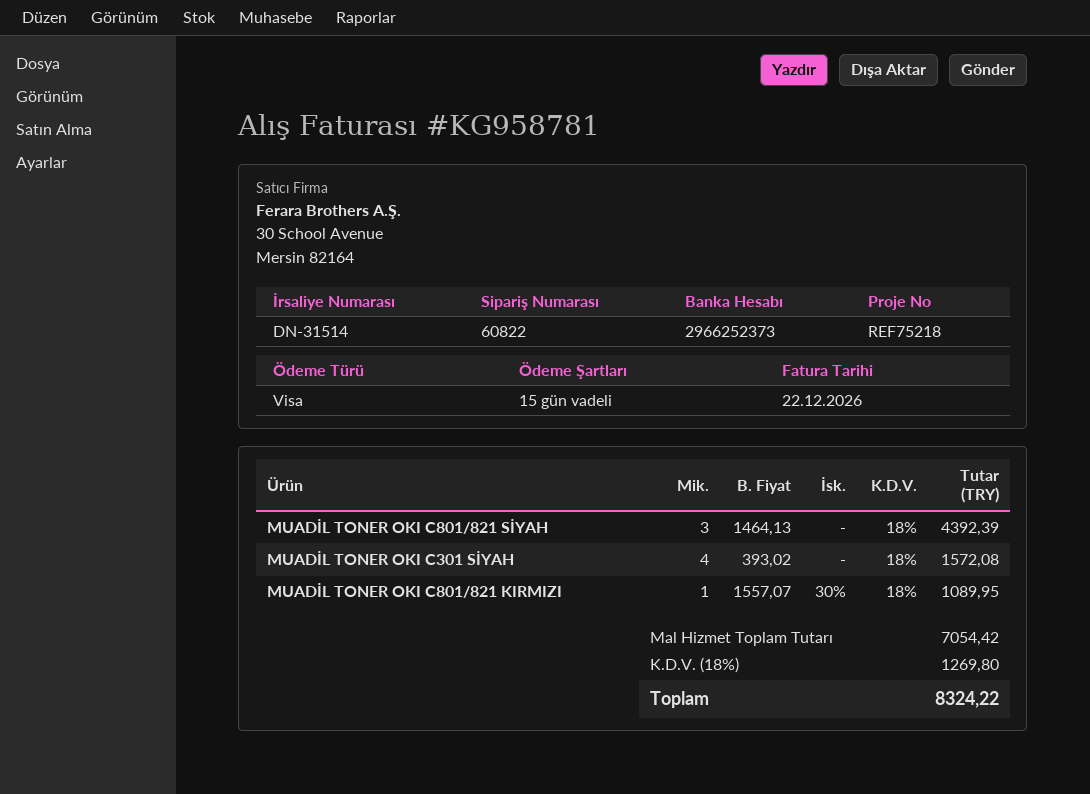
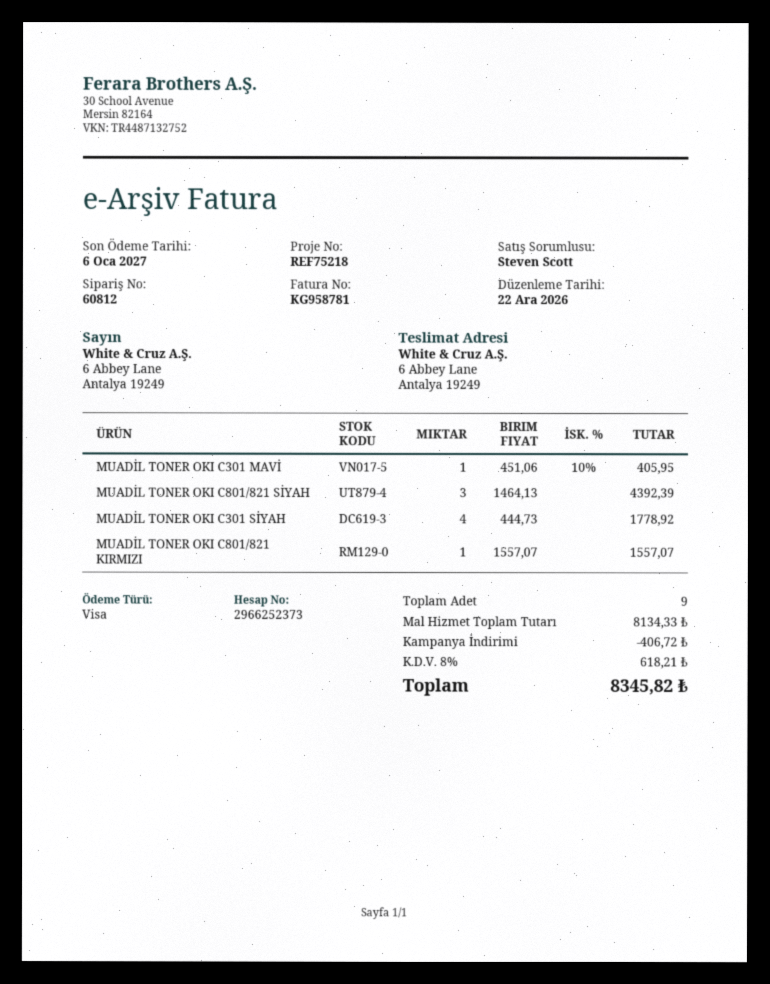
order number: 60822 -> 60812
MUADİL TONER OKI C301 SİYAH: 4 x 393.02 = 1572.08 -> 4 x 444.73 = 1778.92
MUADİL TONER OKI C801/821 KIRMIZI: 1 x 1557.07 - 30% = 1089.95 -> 1 x 1557.07 = 1557.07
MUADİL TONER OKI C301 MAVİ: none -> 1 x 451.06 - 10% = 405.95
subtotal: 7054.42 -> 8134.33
discount: none -> 406.72
tax: 18% = 1269.80 -> 8% = 618.21
total: 8324.22 -> 8345.82

